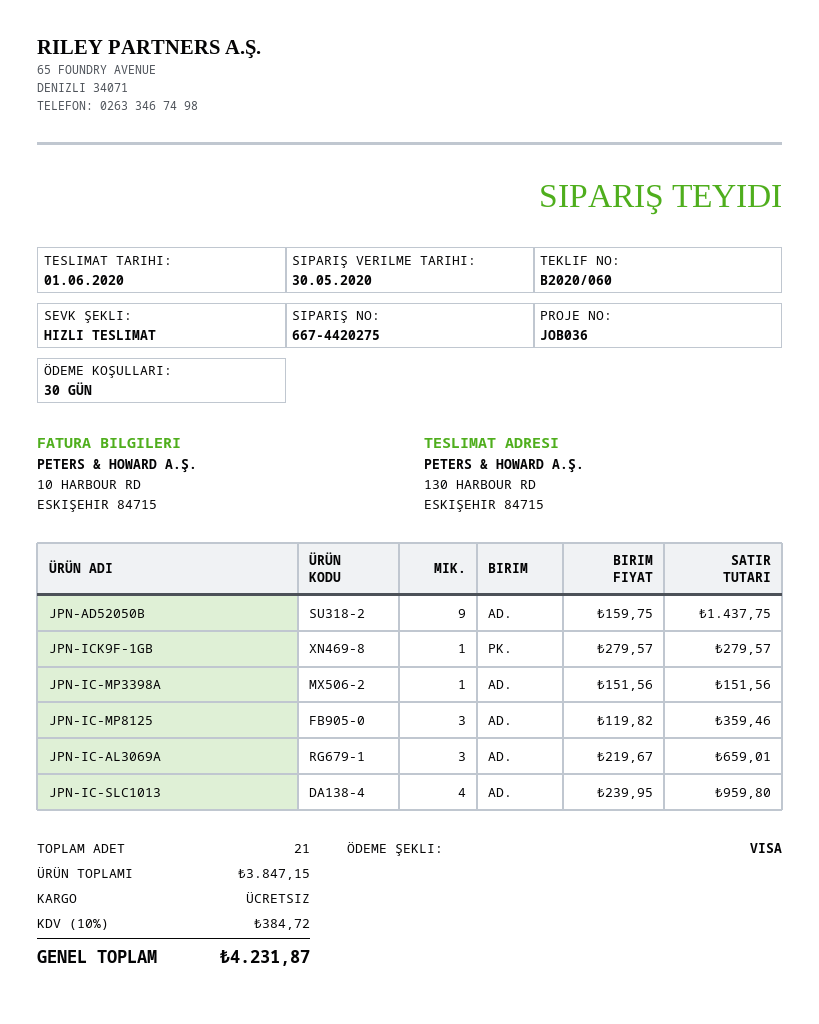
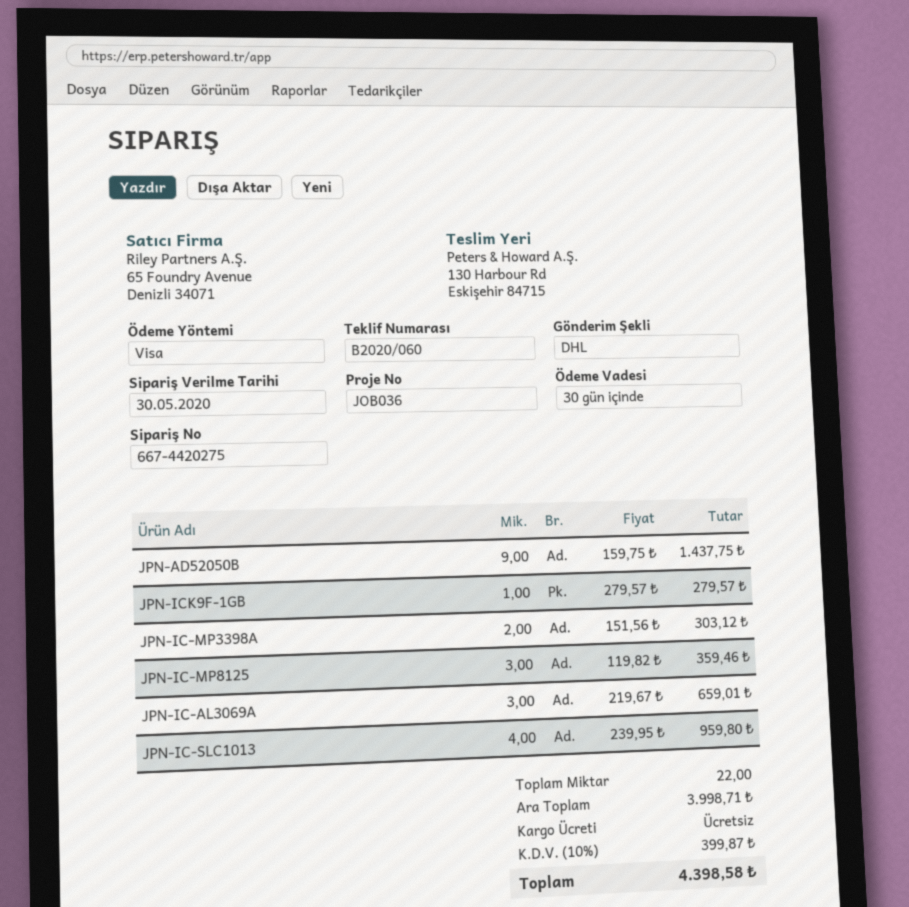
shipping method: express -> DHL
JPN-IC-MP3398A: 1 x 151.56 = 151.56 -> 2 x 151.56 = 303.12
total quantity: 21 -> 22
subtotal: 3847.15 -> 3998.71
tax: 10% = 384.72 -> 10% = 399.87
total: 4231.87 -> 4398.58

